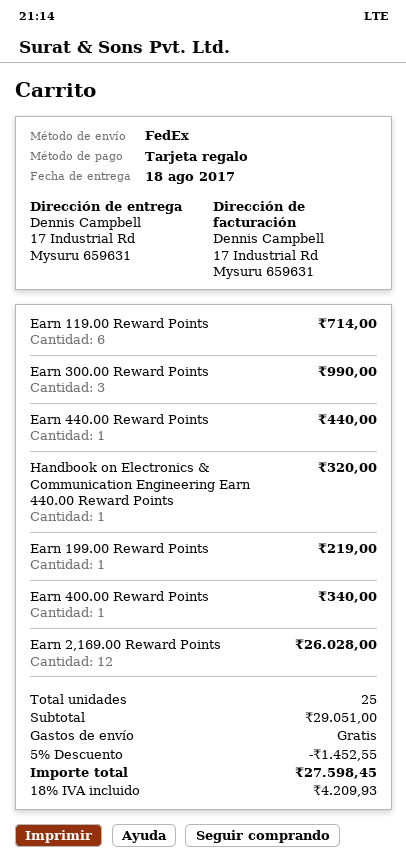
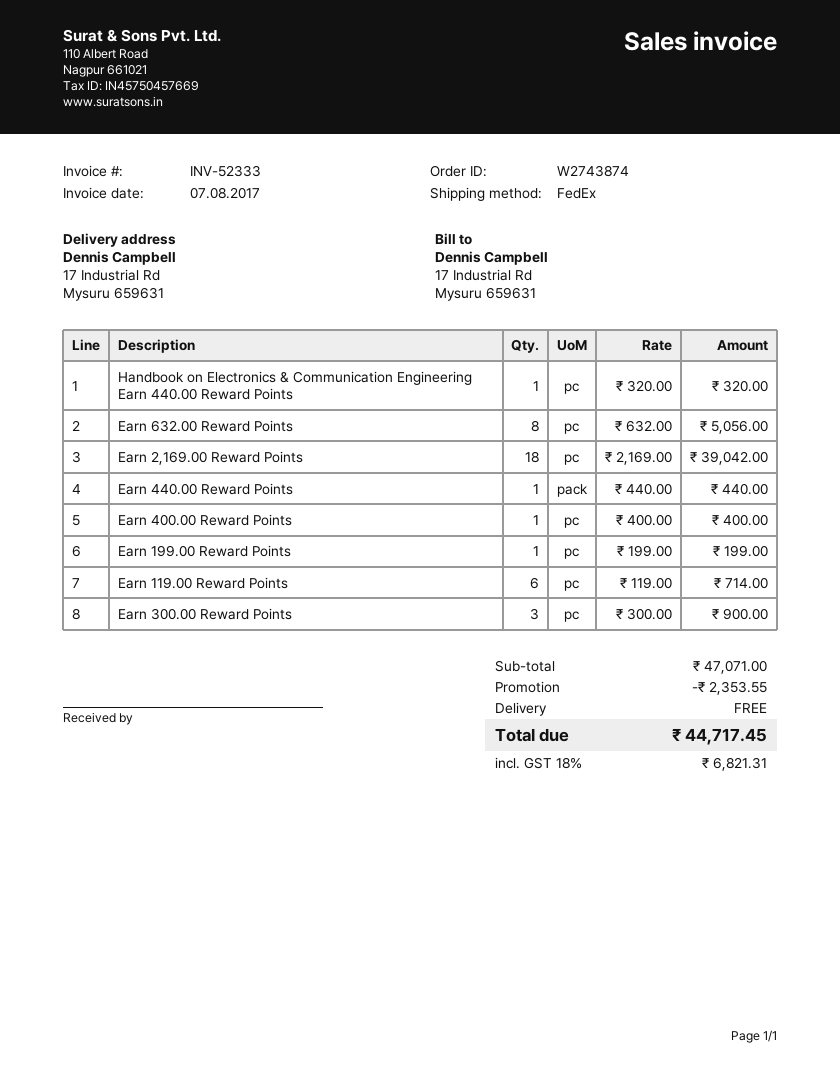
Earn 300.00 Reward Points: 3 for 990.00 -> 3 for 900.00
Earn 199.00 Reward Points: 1 for 219.00 -> 1 for 199.00
Earn 400.00 Reward Points: 1 for 340.00 -> 1 for 400.00
Earn 2,169.00 Reward Points: 12 for 26028.00 -> 18 for 39042.00
Earn 632.00 Reward Points: none -> 8 for 5056.00
subtotal: 29051.00 -> 47071.00
discount: 1452.55 -> 2353.55
tax: 18% = 4209.93 -> 18% = 6821.31
total: 27598.45 -> 44717.45

